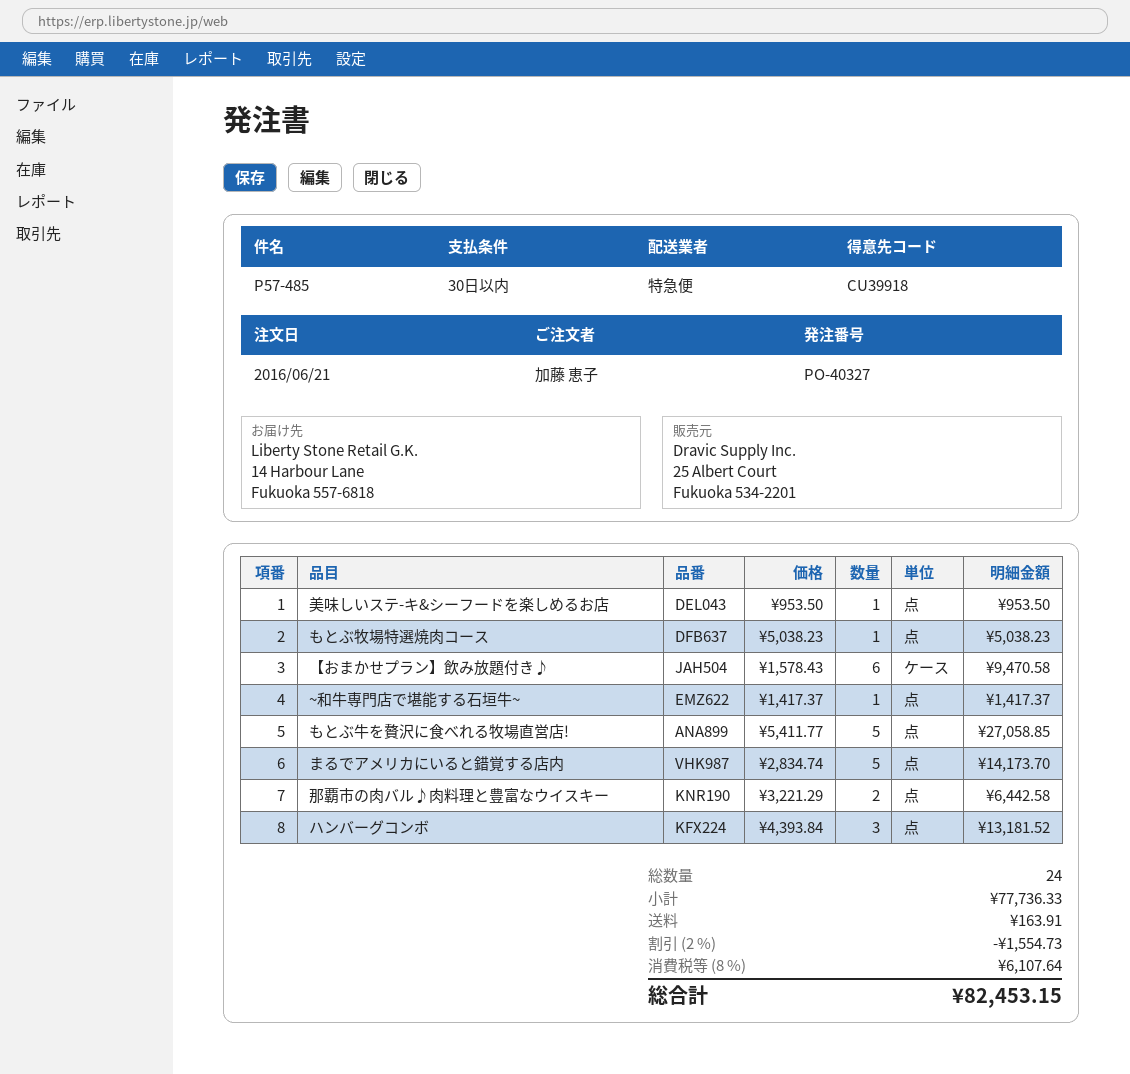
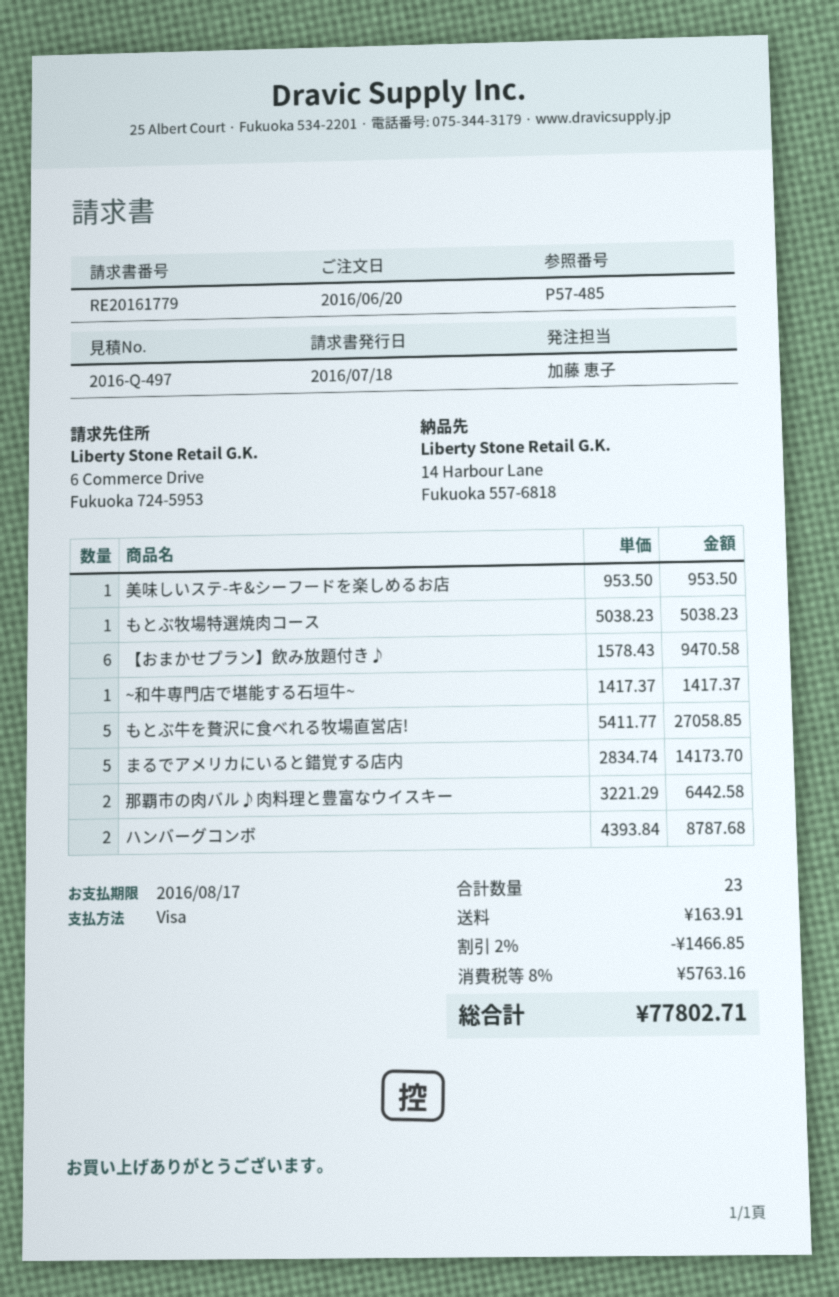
order date: 2016-06-21 -> 2016-06-20
ハンバーグコンボ: 3 x 4393.84 = 13181.52 -> 2 x 4393.84 = 8787.68
total quantity: 24 -> 23
discount: 2% = 1554.73 -> 2% = 1466.85
tax: 8% = 6107.64 -> 8% = 5763.16
total: 82453.15 -> 77802.71

